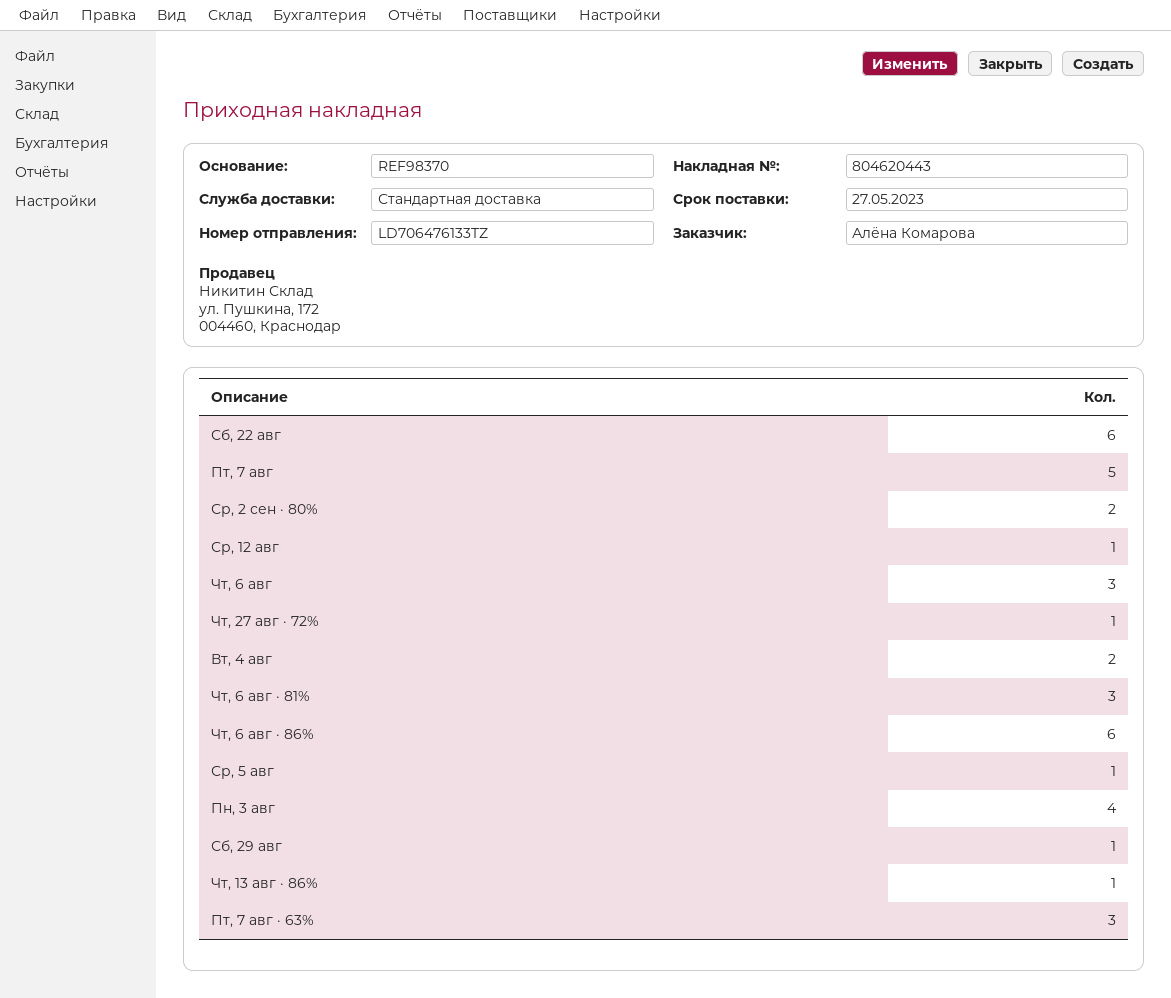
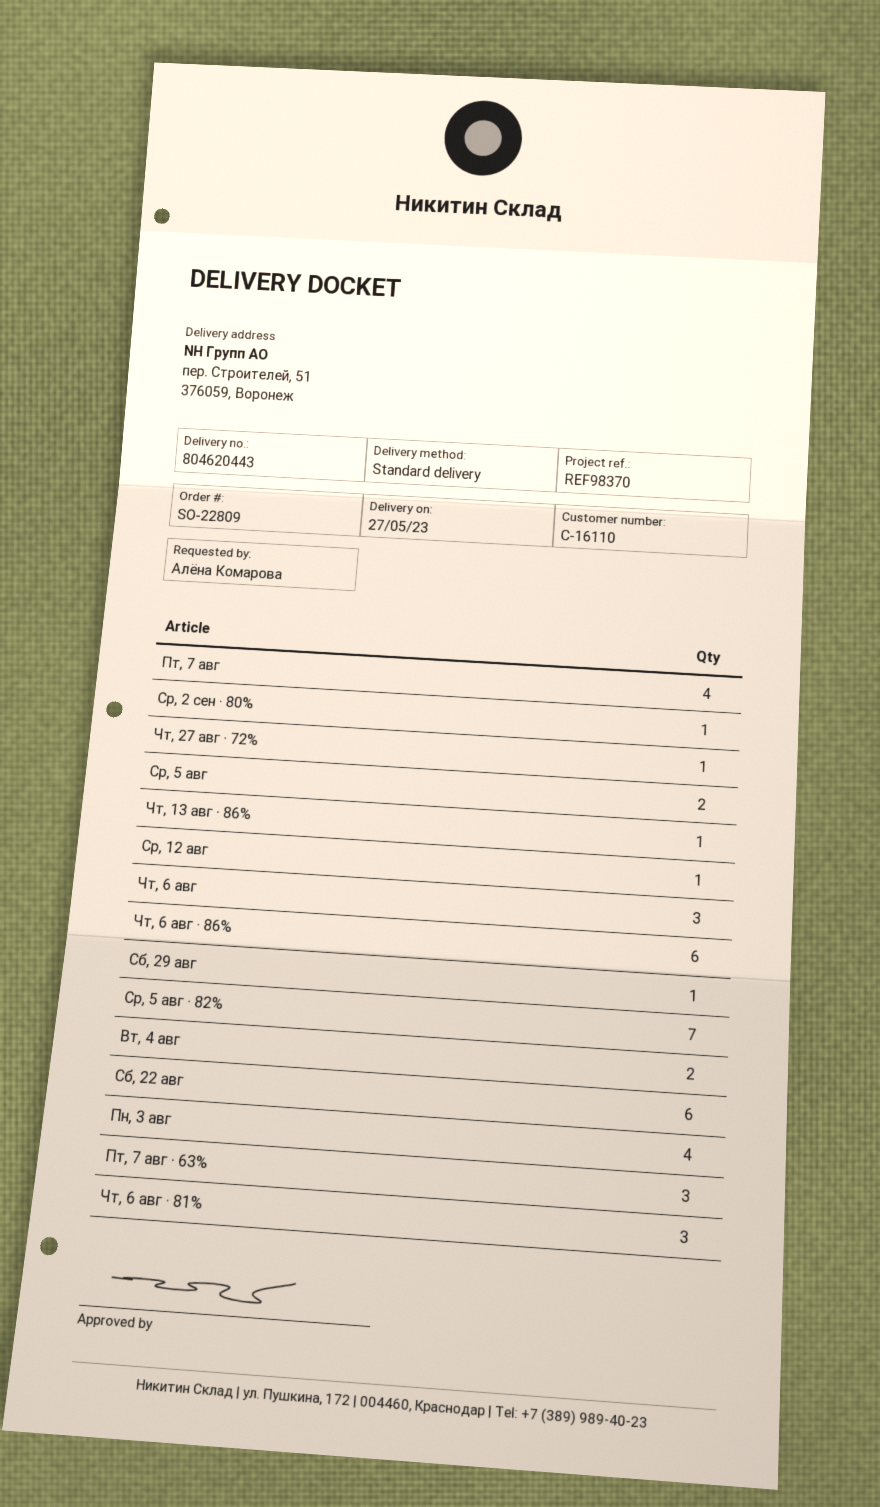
Пт, 7 авг: 5 -> 4
Ср, 2 сен · 80%: 2 -> 1
Ср, 5 авг: 1 -> 2
Ср, 5 авг · 82%: none -> 7

